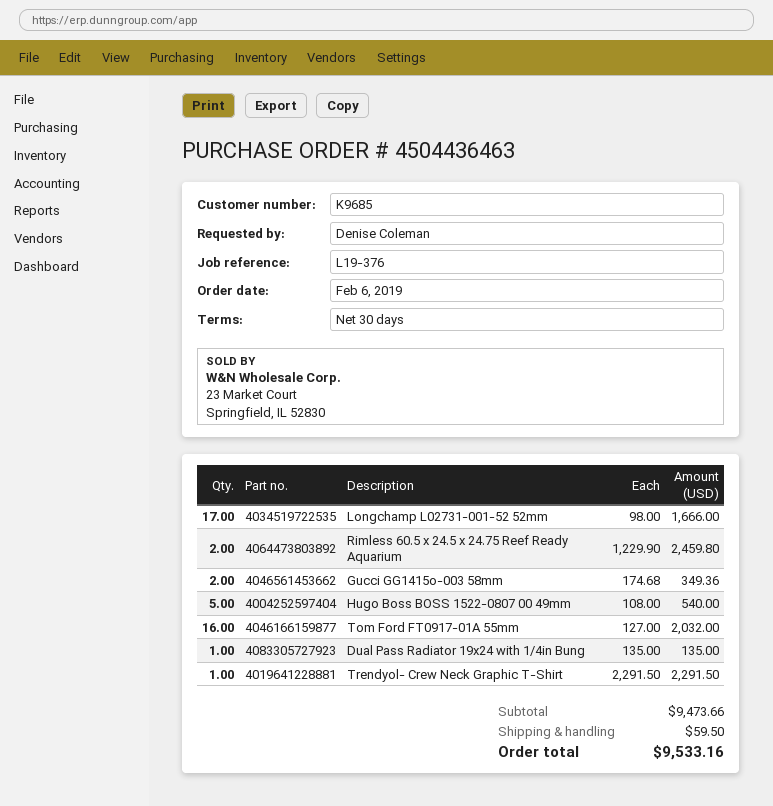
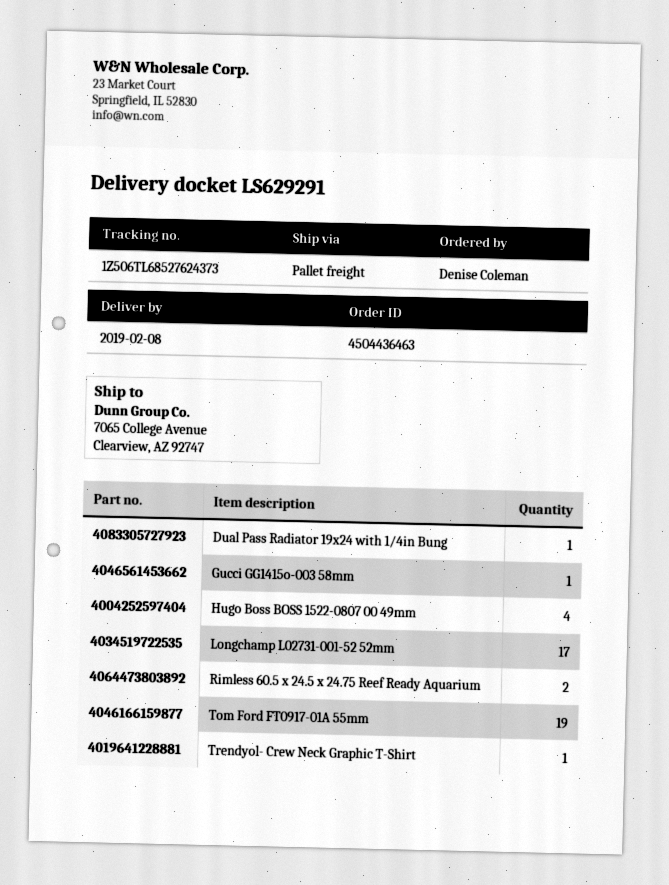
Gucci GG1415o-003 58mm: 2 -> 1
Hugo Boss BOSS 1522-0807 00 49mm: 5 -> 4
Tom Ford FT0917-01A 55mm: 16 -> 19

